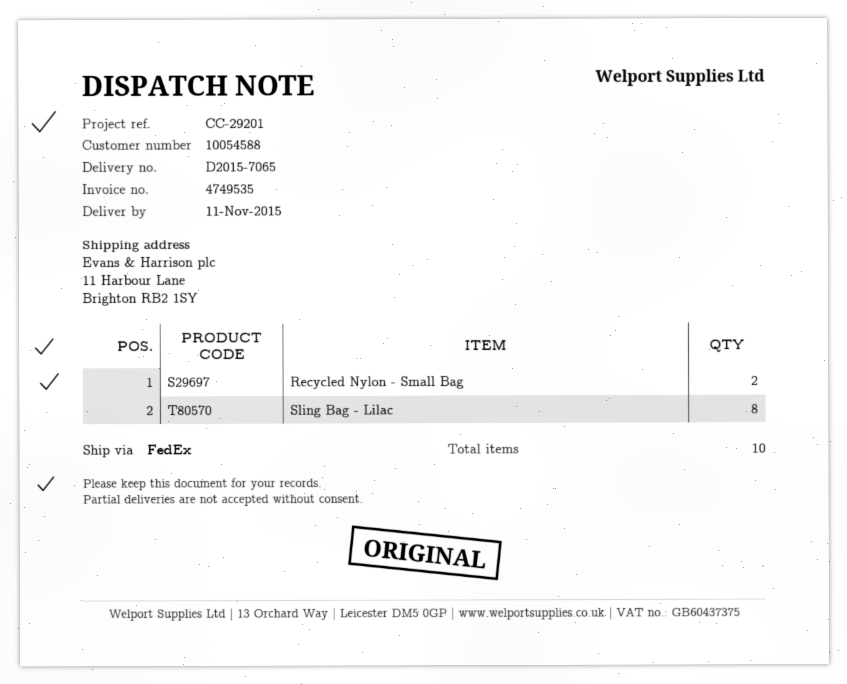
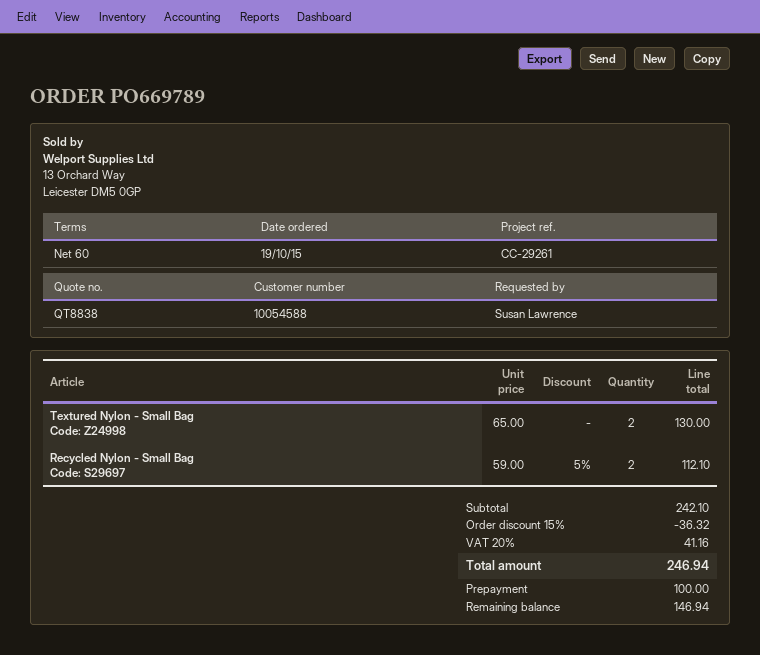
reference: CC-29201 -> CC-29261
Sling Bag - Lilac: 8 -> none
Textured Nylon - Small Bag: none -> 2

